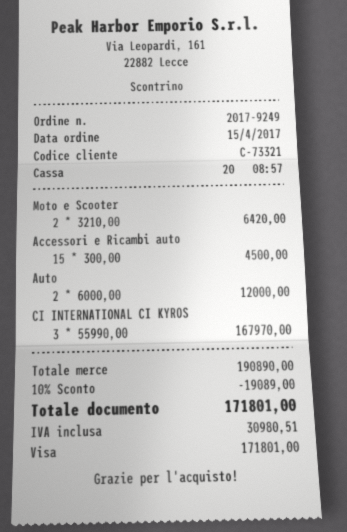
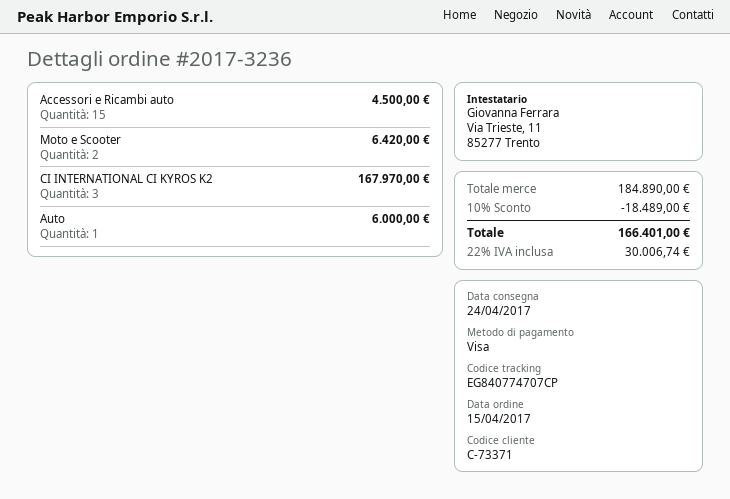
order number: 2017-9249 -> 2017-3236
customer number: C-73321 -> C-73371
Auto: 2 for 12000.00 -> 1 for 6000.00
subtotal: 190890.00 -> 184890.00
discount: 10% = 19089.00 -> 10% = 18489.00
tax: 30980.51 -> 30006.74
total: 171801.00 -> 166401.00

